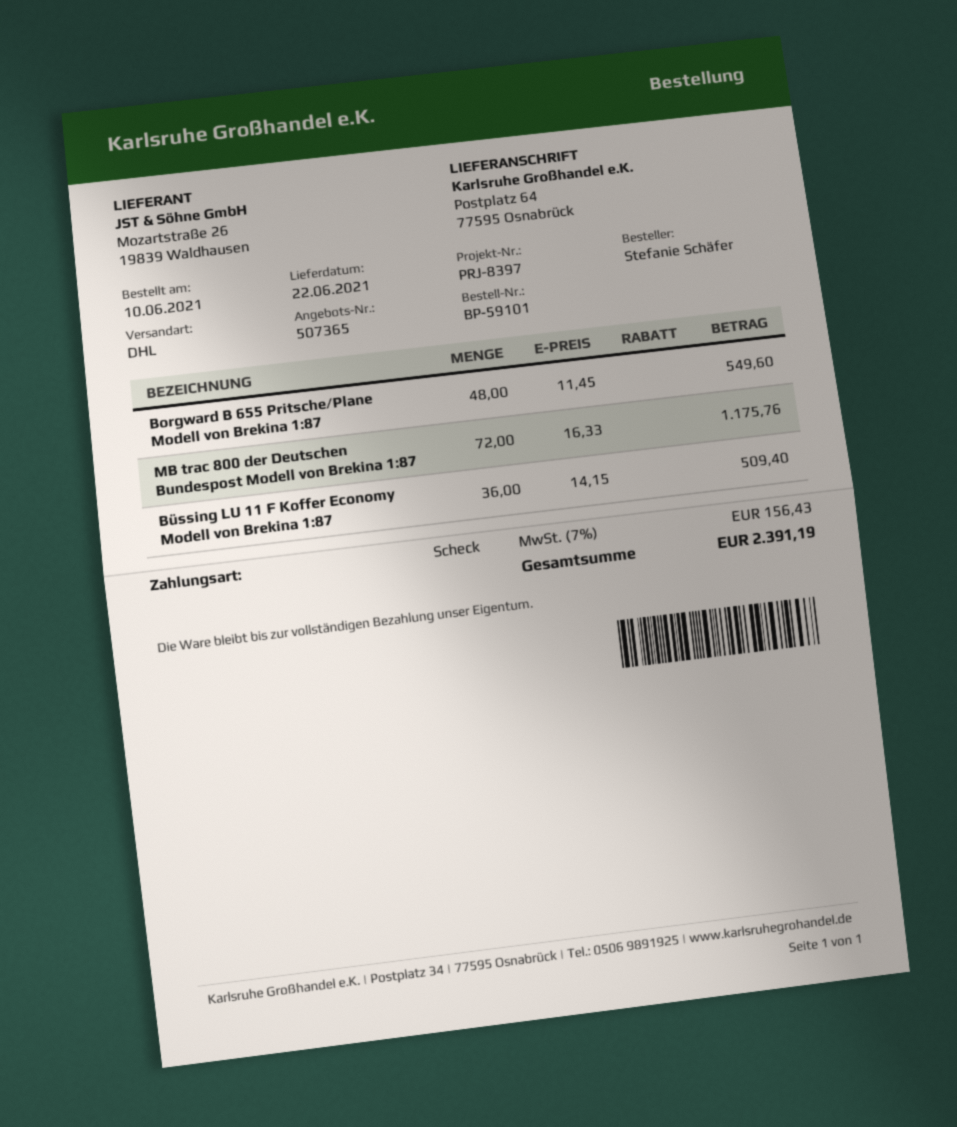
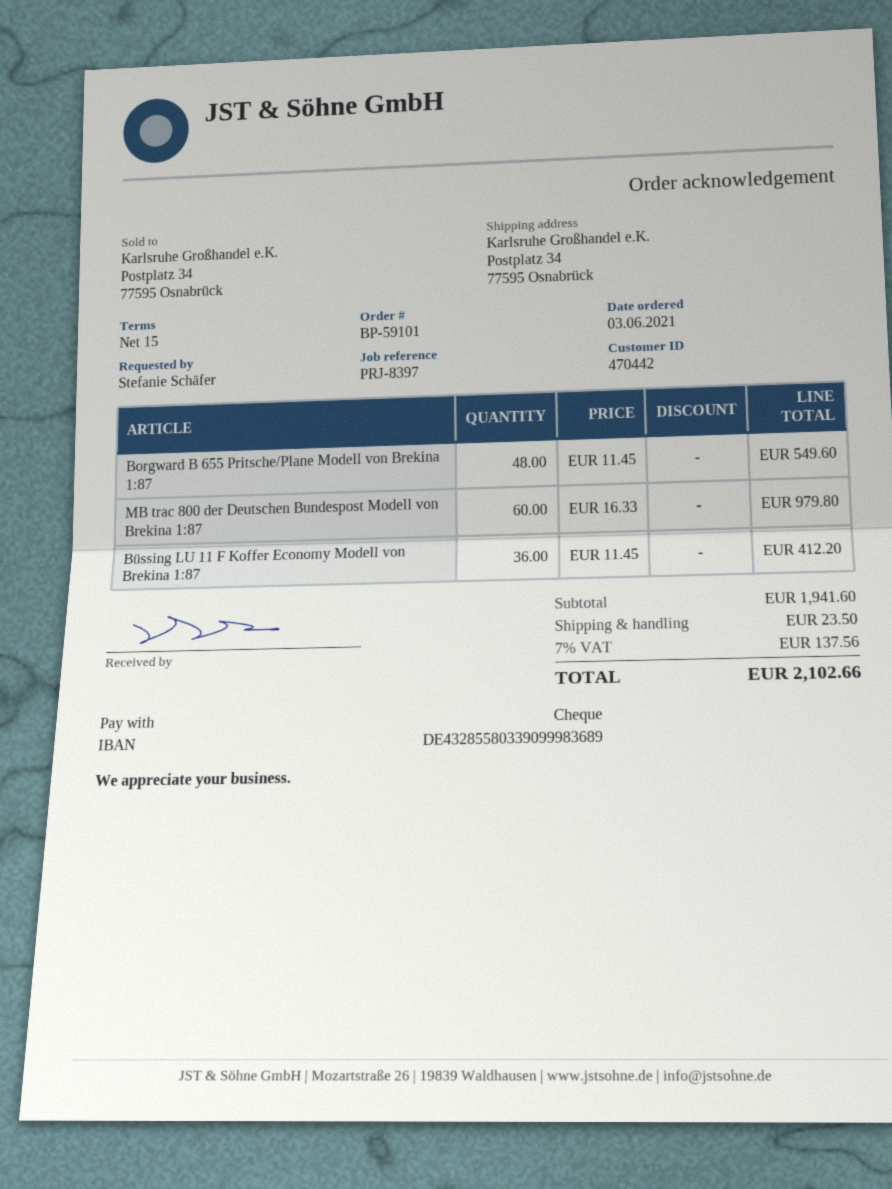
order date: 2021-06-10 -> 2021-06-03
ship to: Postplatz 64, 77595 Osnabrück -> Postplatz 34, 77595 Osnabrück
MB trac 800 der Deutschen Bundespost Modell von Brekina 1:87: 72 x 16.33 = 1175.76 -> 60 x 16.33 = 979.80
Büssing LU 11 F Koffer Economy Modell von Brekina 1:87: 36 x 14.15 = 509.40 -> 36 x 11.45 = 412.20
shipping: none -> 23.50
tax: 7% = 156.43 -> 7% = 137.56
total: 2391.19 -> 2102.66

